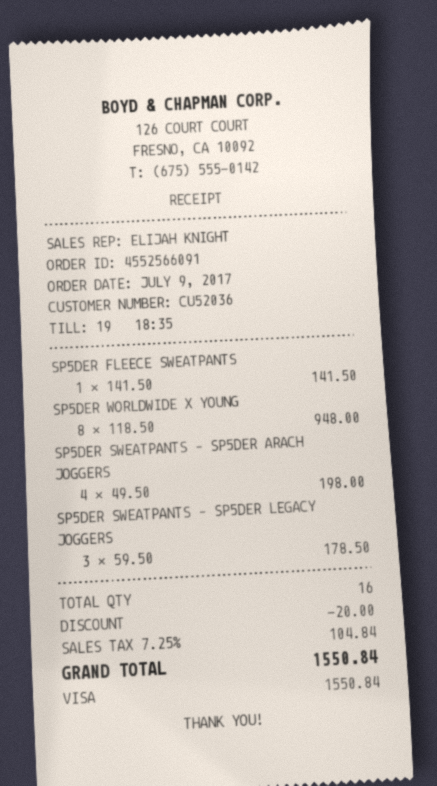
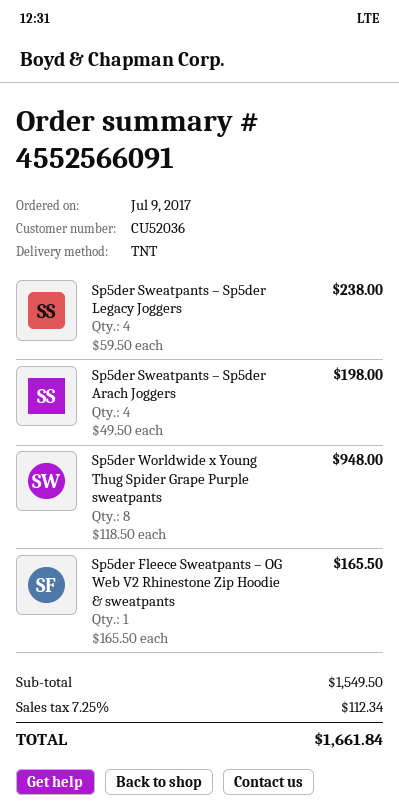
SP5DER FLEECE SWEATPANTS: 1 x 141.50 = 141.50 -> 1 x 165.50 = 165.50
SP5DER SWEATPANTS – SP5DER LEGACY JOGGERS: 3 x 59.50 = 178.50 -> 4 x 59.50 = 238.00
discount: 20.00 -> none
tax: 7.25% = 104.84 -> 7.25% = 112.34
total: 1550.84 -> 1661.84

